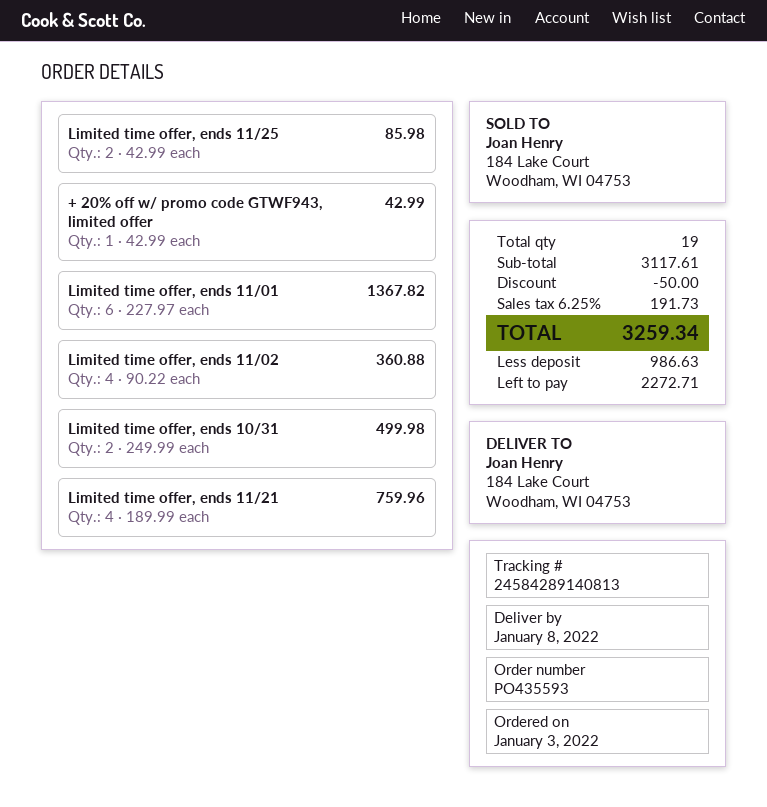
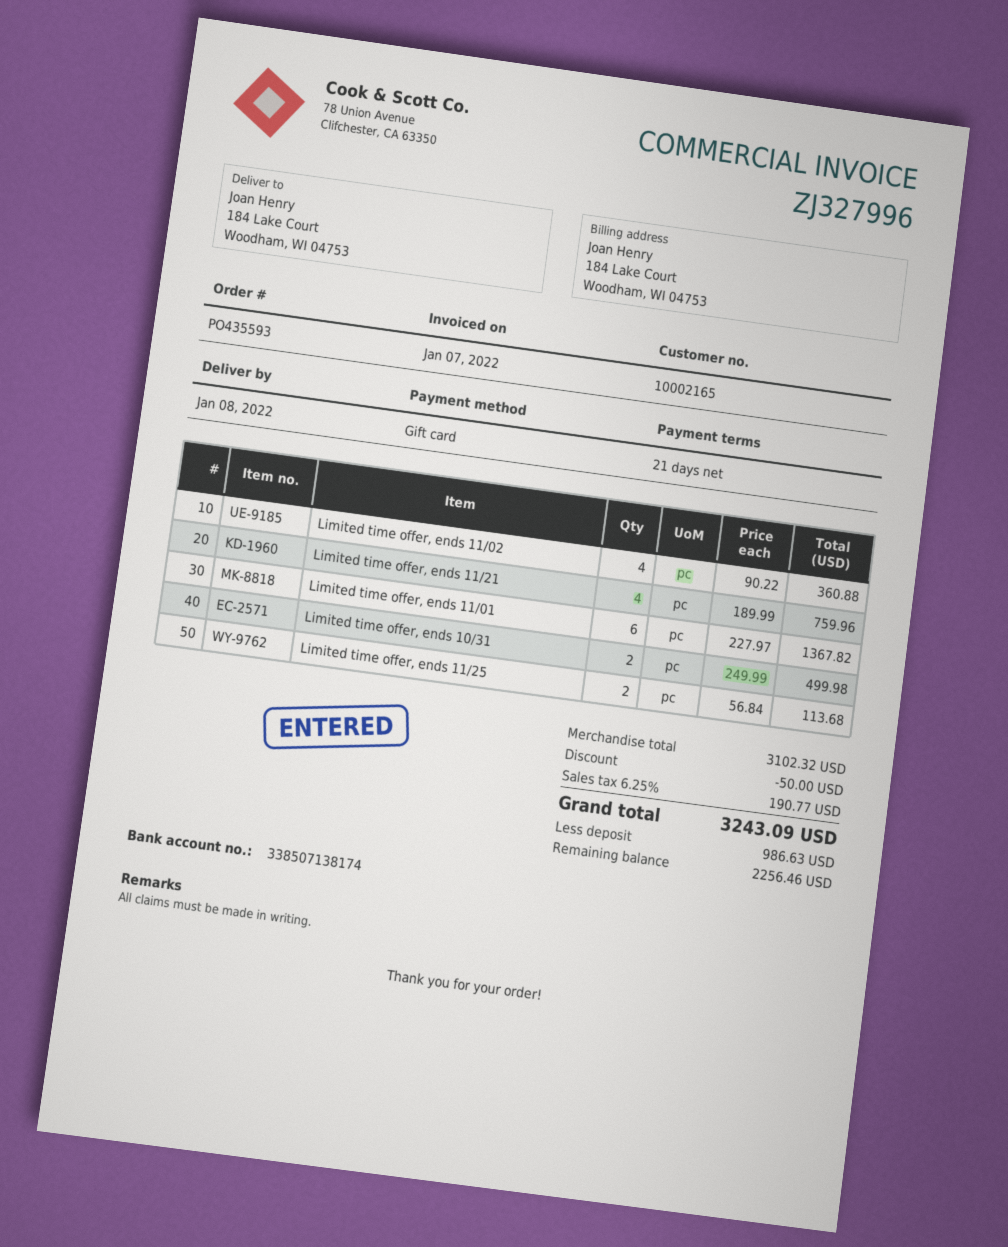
Limited time offer, ends 11/25: 2 x 42.99 = 85.98 -> 2 x 56.84 = 113.68
+ 20% off w/ promo code GTWF943, limited offer: 1 x 42.99 = 42.99 -> none
subtotal: 3117.61 -> 3102.32
tax: 6.25% = 191.73 -> 6.25% = 190.77
total: 3259.34 -> 3243.09
balance: 2272.71 -> 2256.46

